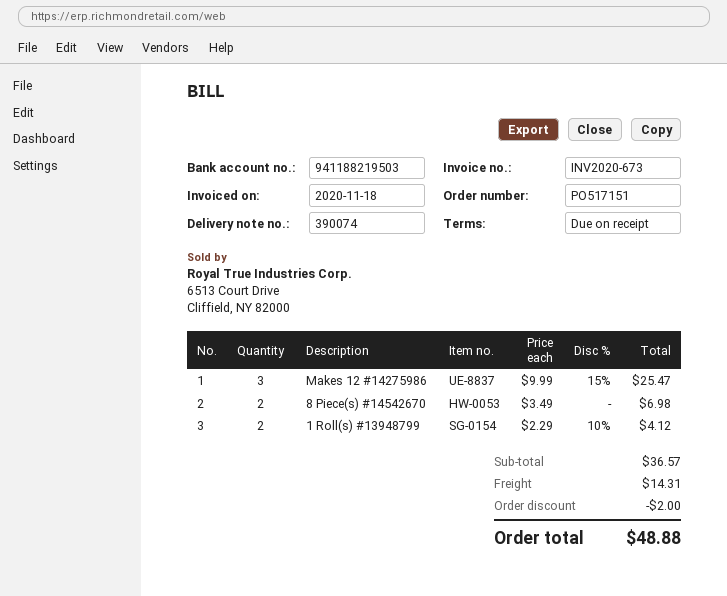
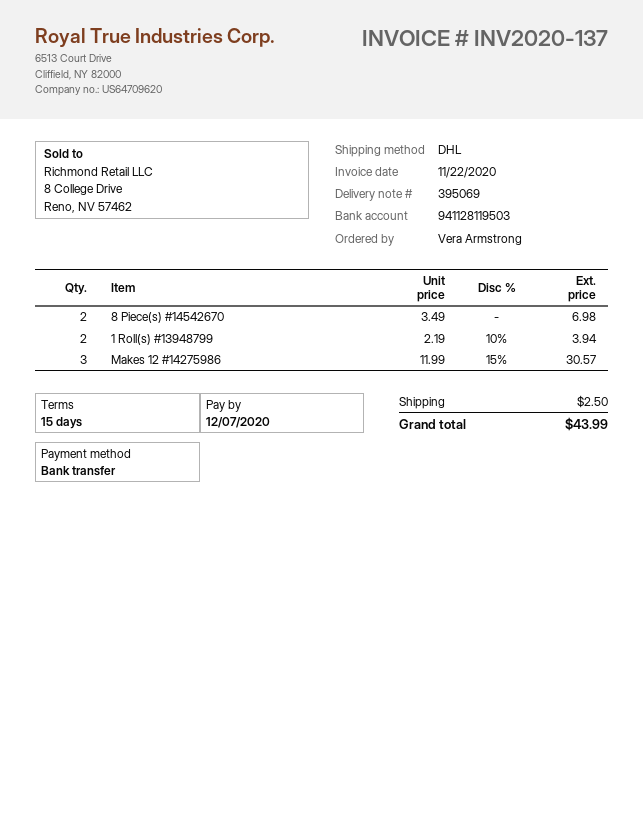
delivery note number: 390074 -> 395069
invoice number: INV2020-673 -> INV2020-137
invoice date: 2020-11-18 -> 2020-11-22
payment terms: on receipt -> 15 days
bank account: 941188219503 -> 941128119503
Makes 12 #14275986: 3 x 9.99 - 15% = 25.47 -> 3 x 11.99 - 15% = 30.57
1 Roll(s) #13948799: 2 x 2.29 - 10% = 4.12 -> 2 x 2.19 - 10% = 3.94
discount: 2.00 -> none
shipping: 14.31 -> 2.50
total: 48.88 -> 43.99

